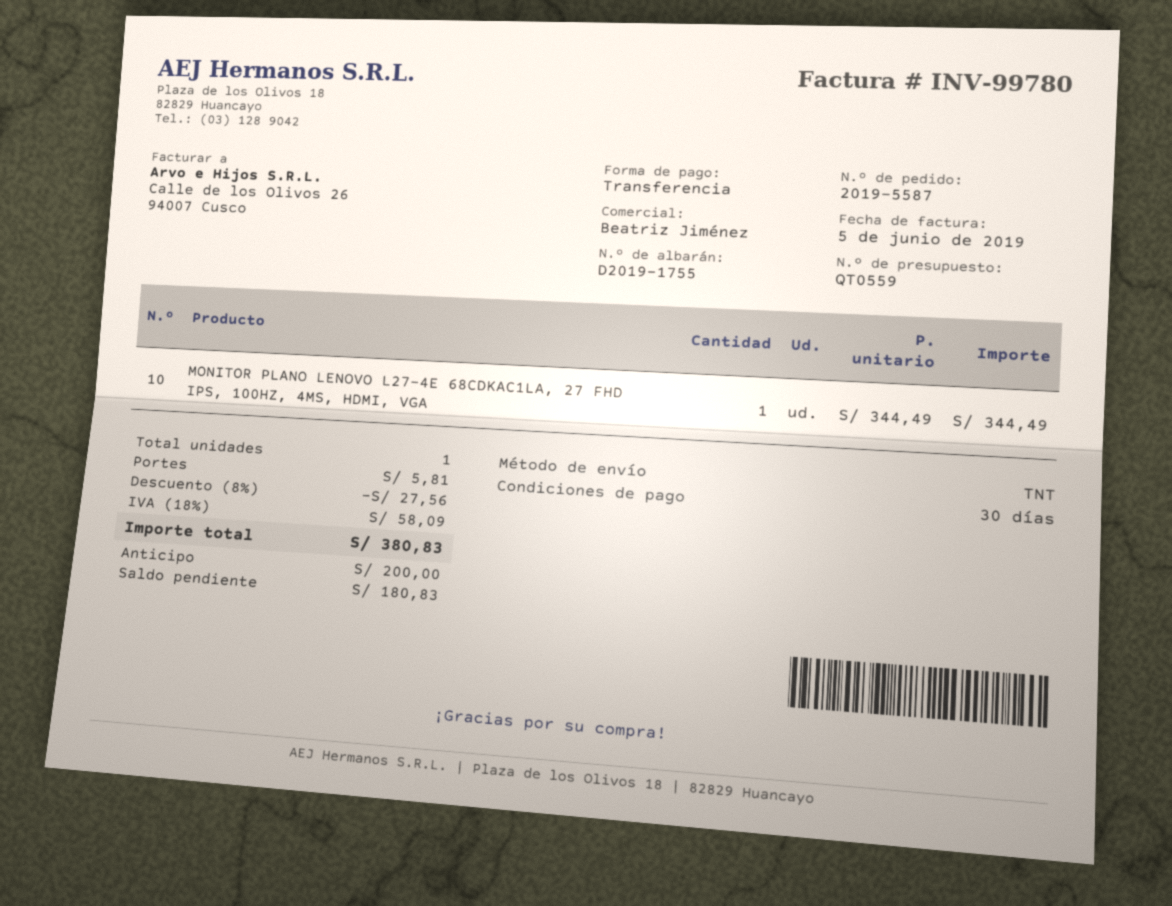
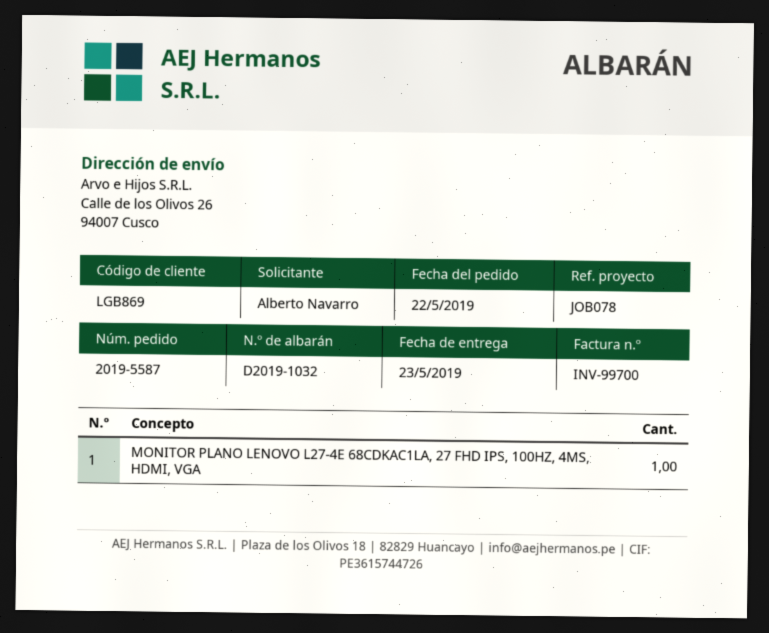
delivery note number: D2019-1755 -> D2019-1032
invoice number: INV-99780 -> INV-99700

